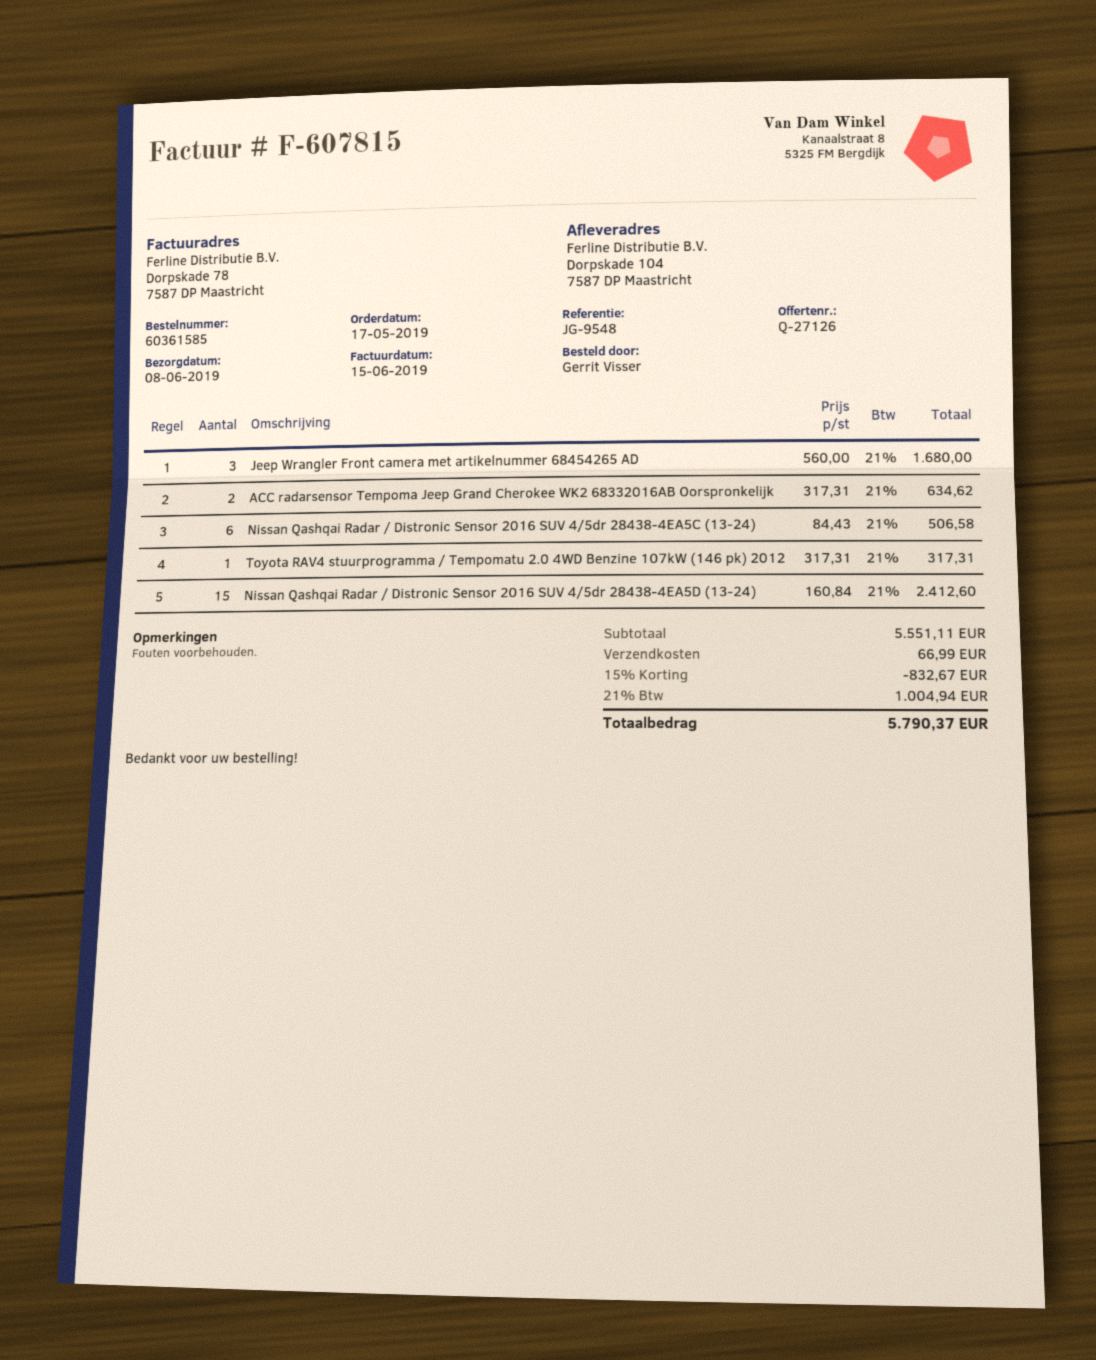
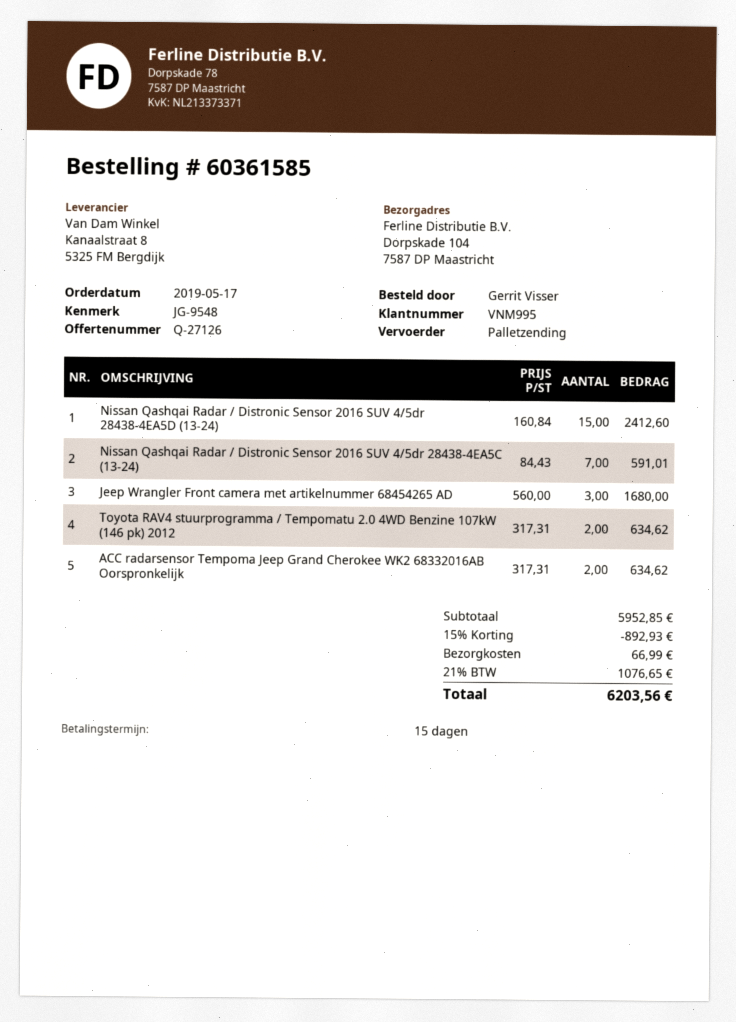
Nissan Qashqai Radar / Distronic Sensor 2016 SUV 4/5dr 28438-4EA5C (13-24): 6 x 84.43 = 506.58 -> 7 x 84.43 = 591.01
Toyota RAV4 stuurprogramma / Tempomatu 2.0 4WD Benzine 107kW (146 pk) 2012: 1 x 317.31 = 317.31 -> 2 x 317.31 = 634.62
subtotal: 5551.11 -> 5952.85
discount: 15% = 832.67 -> 15% = 892.93
tax: 21% = 1004.94 -> 21% = 1076.65
total: 5790.37 -> 6203.56

